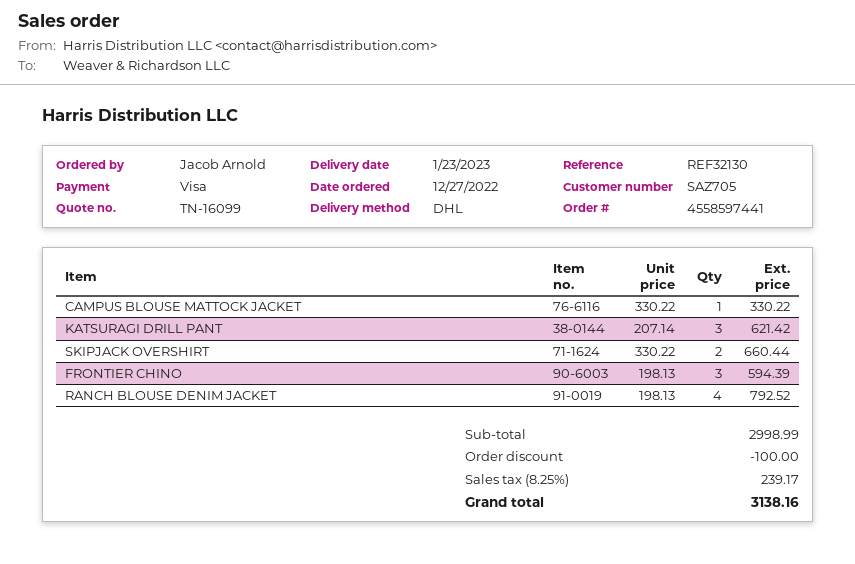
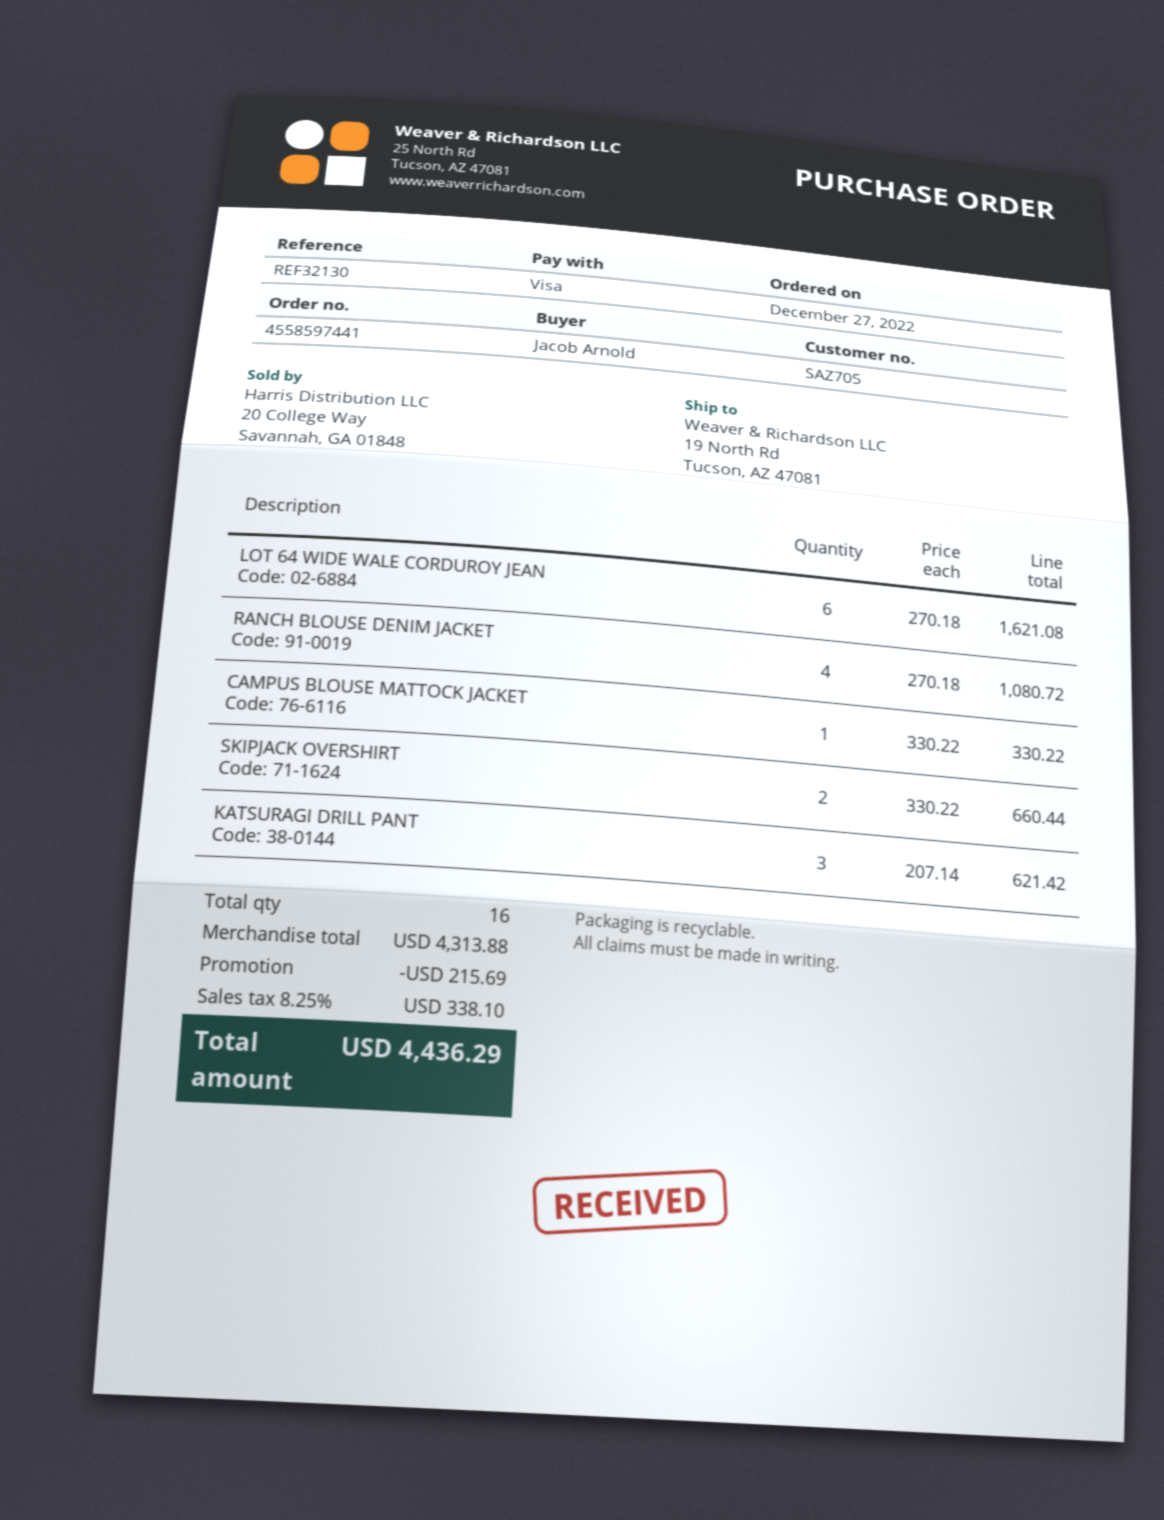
FRONTIER CHINO: 3 x 198.13 = 594.39 -> none
RANCH BLOUSE DENIM JACKET: 4 x 198.13 = 792.52 -> 4 x 270.18 = 1080.72
LOT 64 WIDE WALE CORDUROY JEAN: none -> 6 x 270.18 = 1621.08
subtotal: 2998.99 -> 4313.88
discount: 100.00 -> 215.69
tax: 8.25% = 239.17 -> 8.25% = 338.10
total: 3138.16 -> 4436.29

